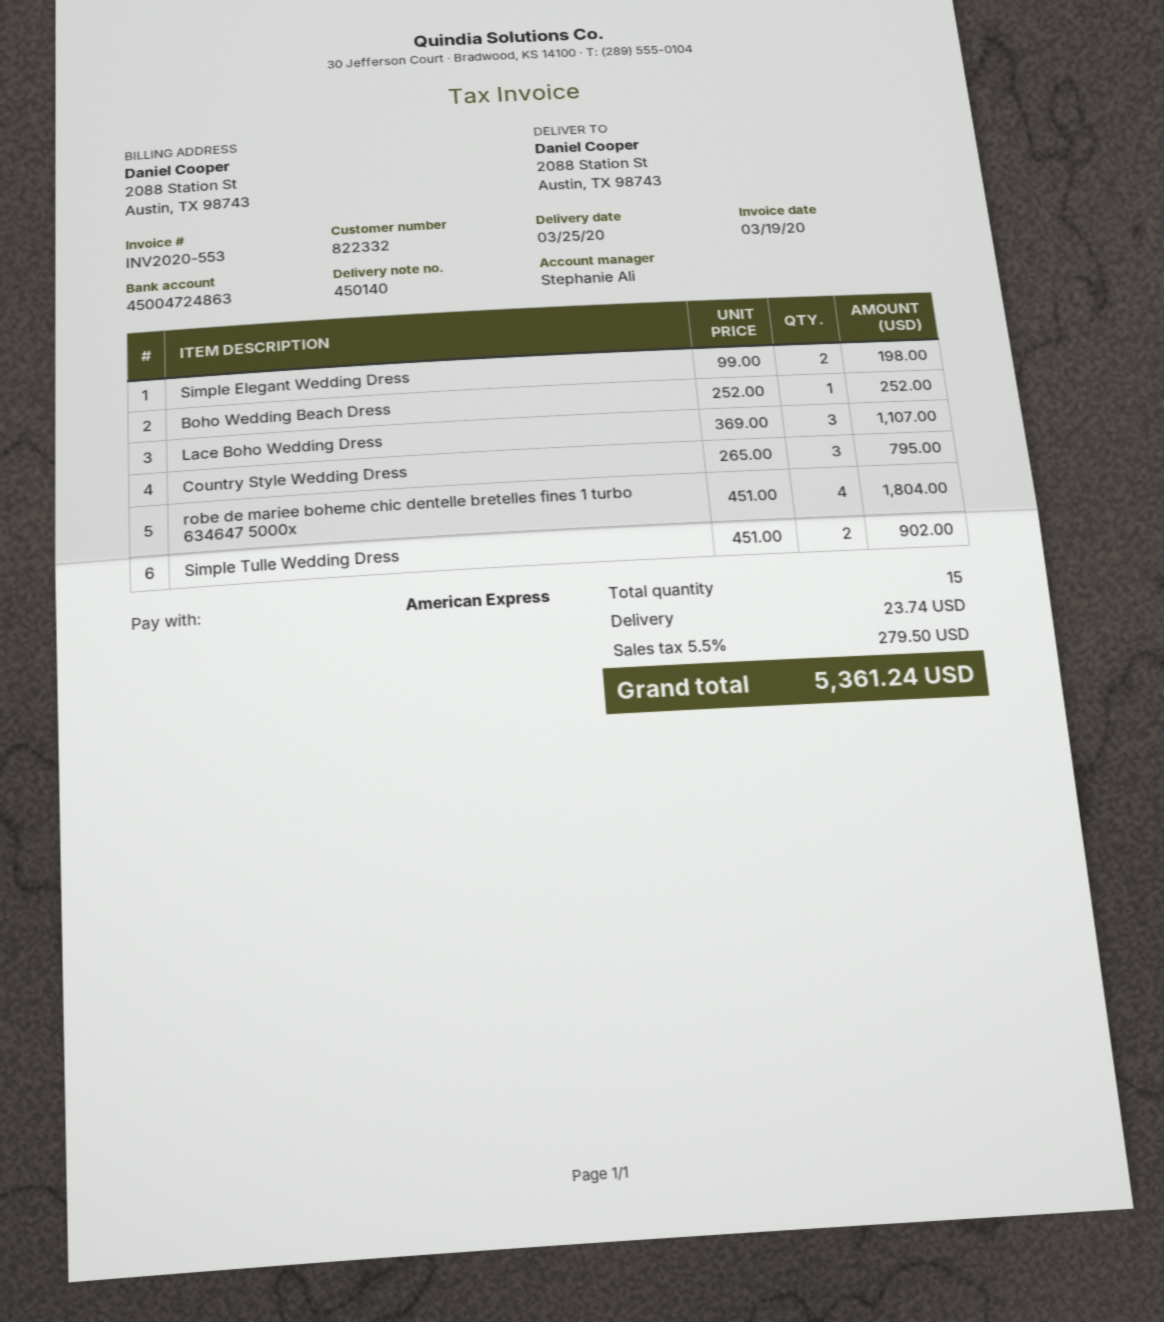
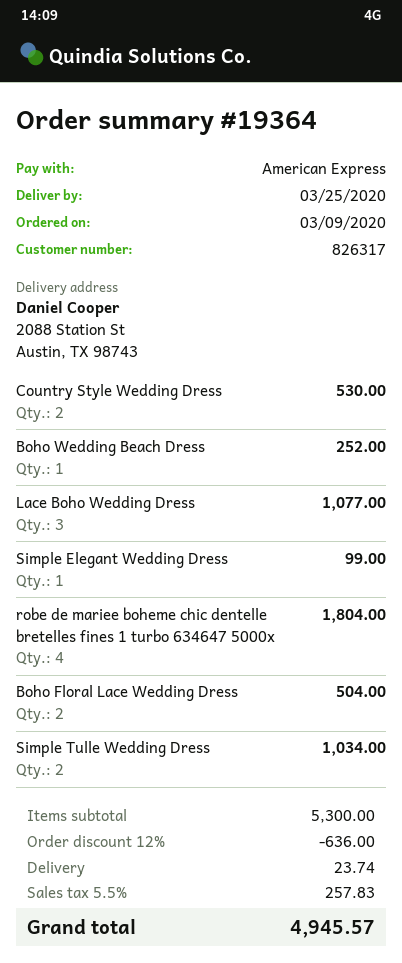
customer number: 822332 -> 826317
Simple Elegant Wedding Dress: 2 for 198.00 -> 1 for 99.00
Lace Boho Wedding Dress: 3 for 1107.00 -> 3 for 1077.00
Country Style Wedding Dress: 3 for 795.00 -> 2 for 530.00
Simple Tulle Wedding Dress: 2 for 902.00 -> 2 for 1034.00
Boho Floral Lace Wedding Dress: none -> 2 for 504.00
discount: none -> 12% = 636.00
tax: 5.5% = 279.50 -> 5.5% = 257.83
total: 5361.24 -> 4945.57

